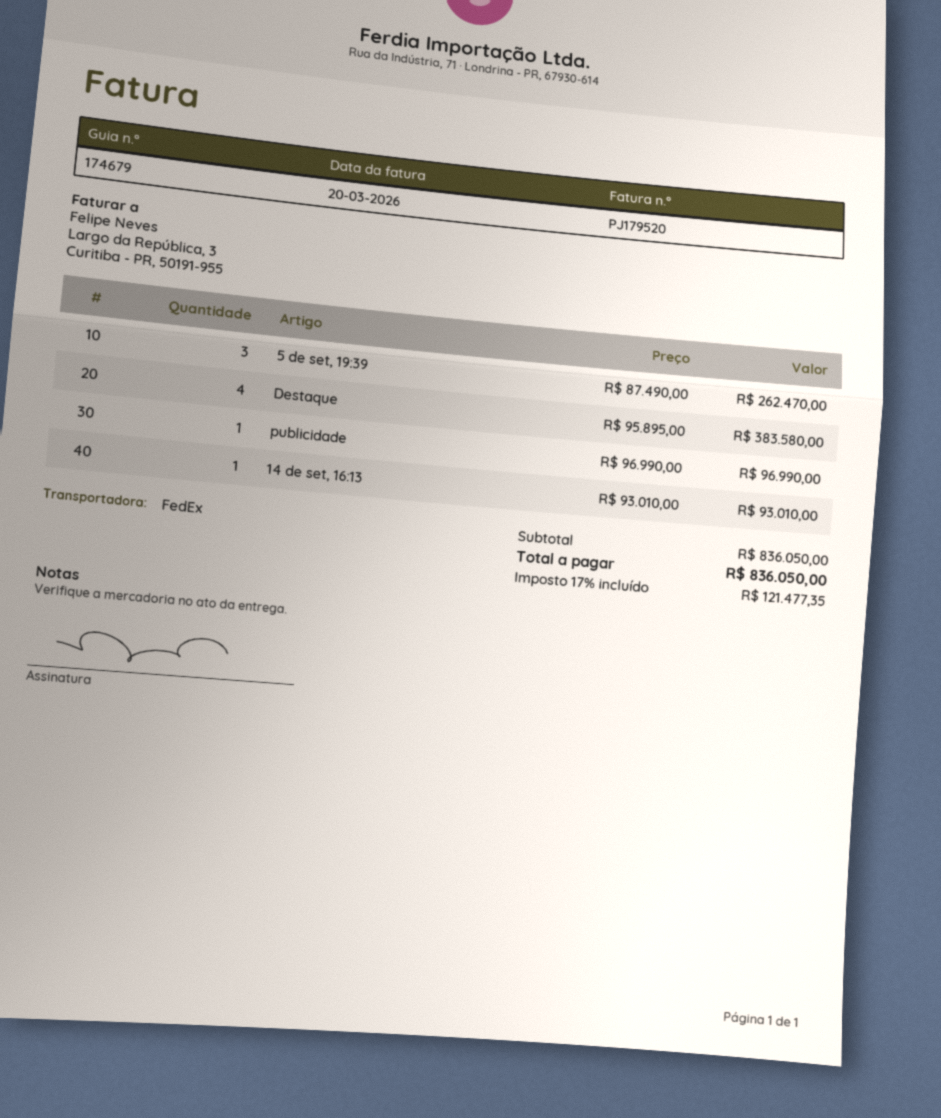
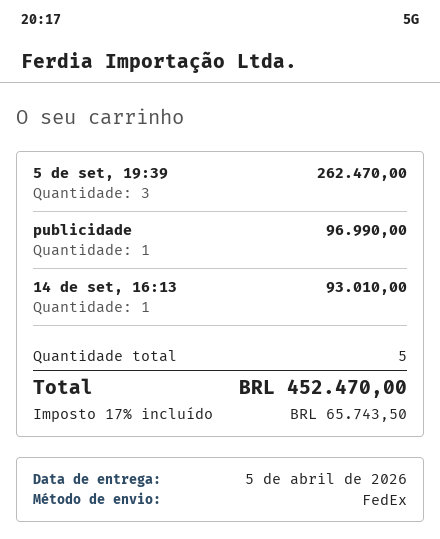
Destaque: 4 for 383580.00 -> none
tax: 17% = 121477.35 -> 17% = 65743.50
total: 836050.00 -> 452470.00

